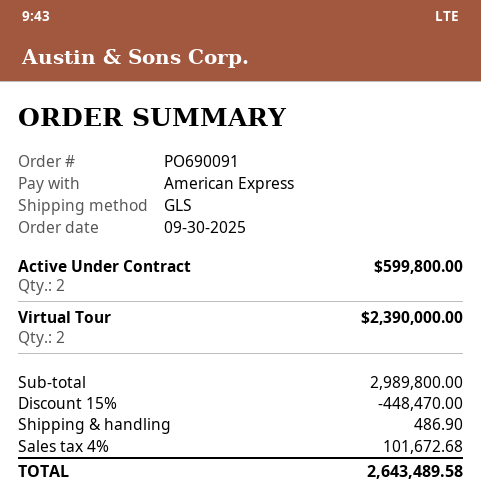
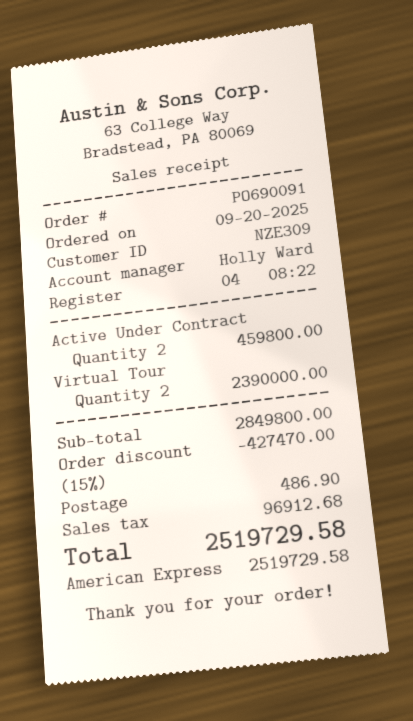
order date: 2025-09-30 -> 2025-09-20
Active Under Contract: 2 for 599800.00 -> 2 for 459800.00
subtotal: 2989800.00 -> 2849800.00
discount: 15% = 448470.00 -> 15% = 427470.00
tax: 101672.68 -> 96912.68
total: 2643489.58 -> 2519729.58

